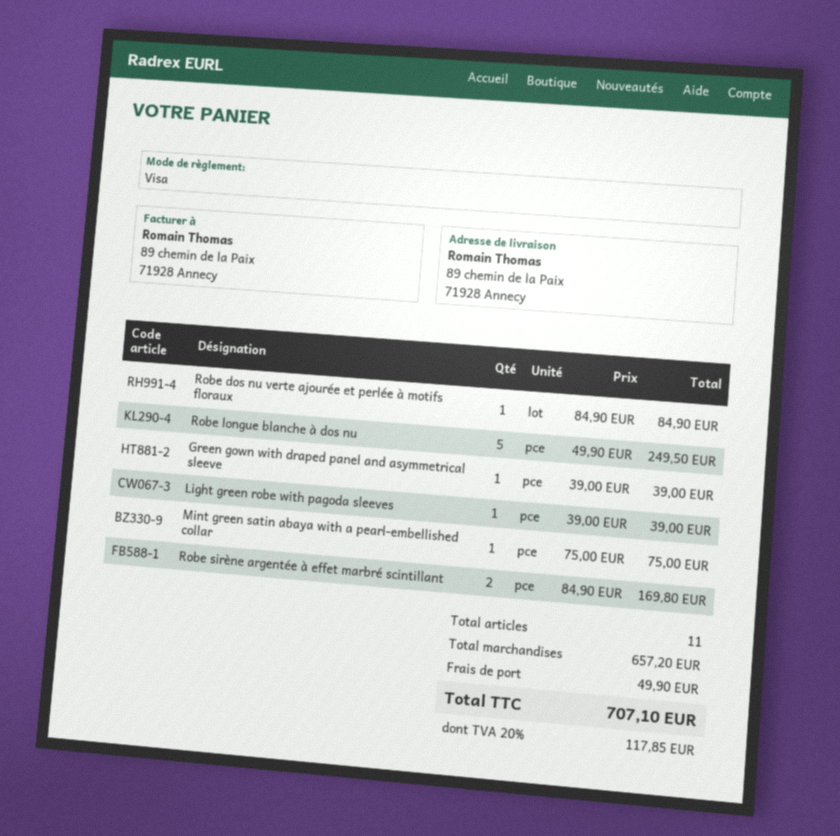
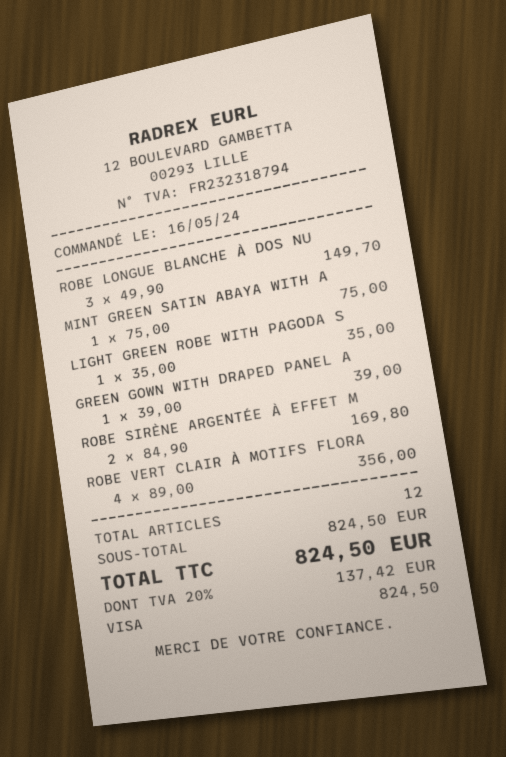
Robe dos nu verte ajourée et perlée à motifs floraux: 1 x 84.90 = 84.90 -> none
Robe longue blanche à dos nu: 5 x 49.90 = 249.50 -> 3 x 49.90 = 149.70
Light green robe with pagoda sleeves: 1 x 39.00 = 39.00 -> 1 x 35.00 = 35.00
ROBE VERT CLAIR À MOTIFS FLORA: none -> 4 x 89.00 = 356.00
total quantity: 11 -> 12
subtotal: 657.20 -> 824.50
shipping: 49.90 -> none
tax: 20% = 117.85 -> 20% = 137.42
total: 707.10 -> 824.50

